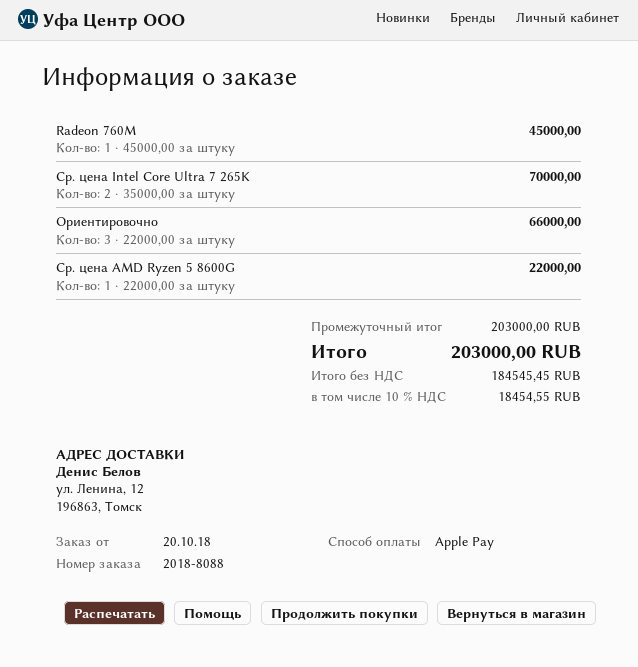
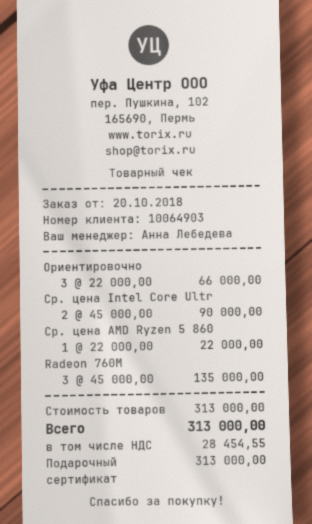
payment method: Apple Pay -> gift card
Radeon 760M: 1 x 45000.00 = 45000.00 -> 3 x 45000.00 = 135000.00
Ср. цена Intel Core Ultra 7 265K: 2 x 35000.00 = 70000.00 -> 2 x 45000.00 = 90000.00
subtotal: 203000.00 -> 313000.00
tax: 18454.55 -> 28454.55
total: 203000.00 -> 313000.00

